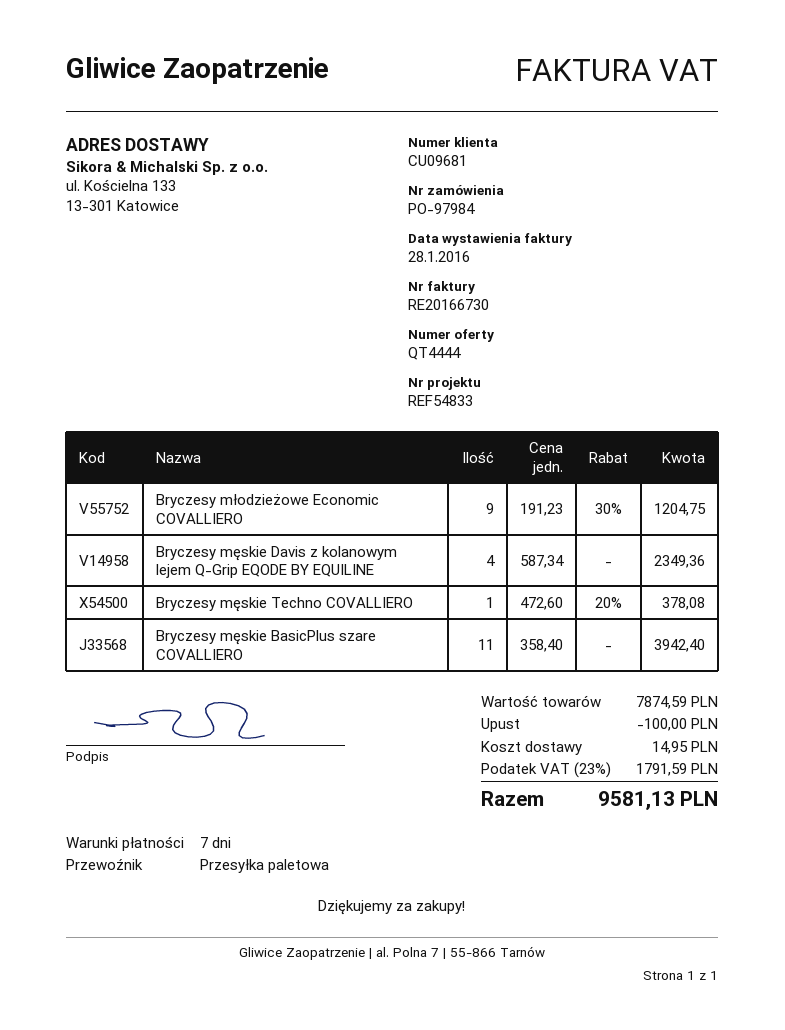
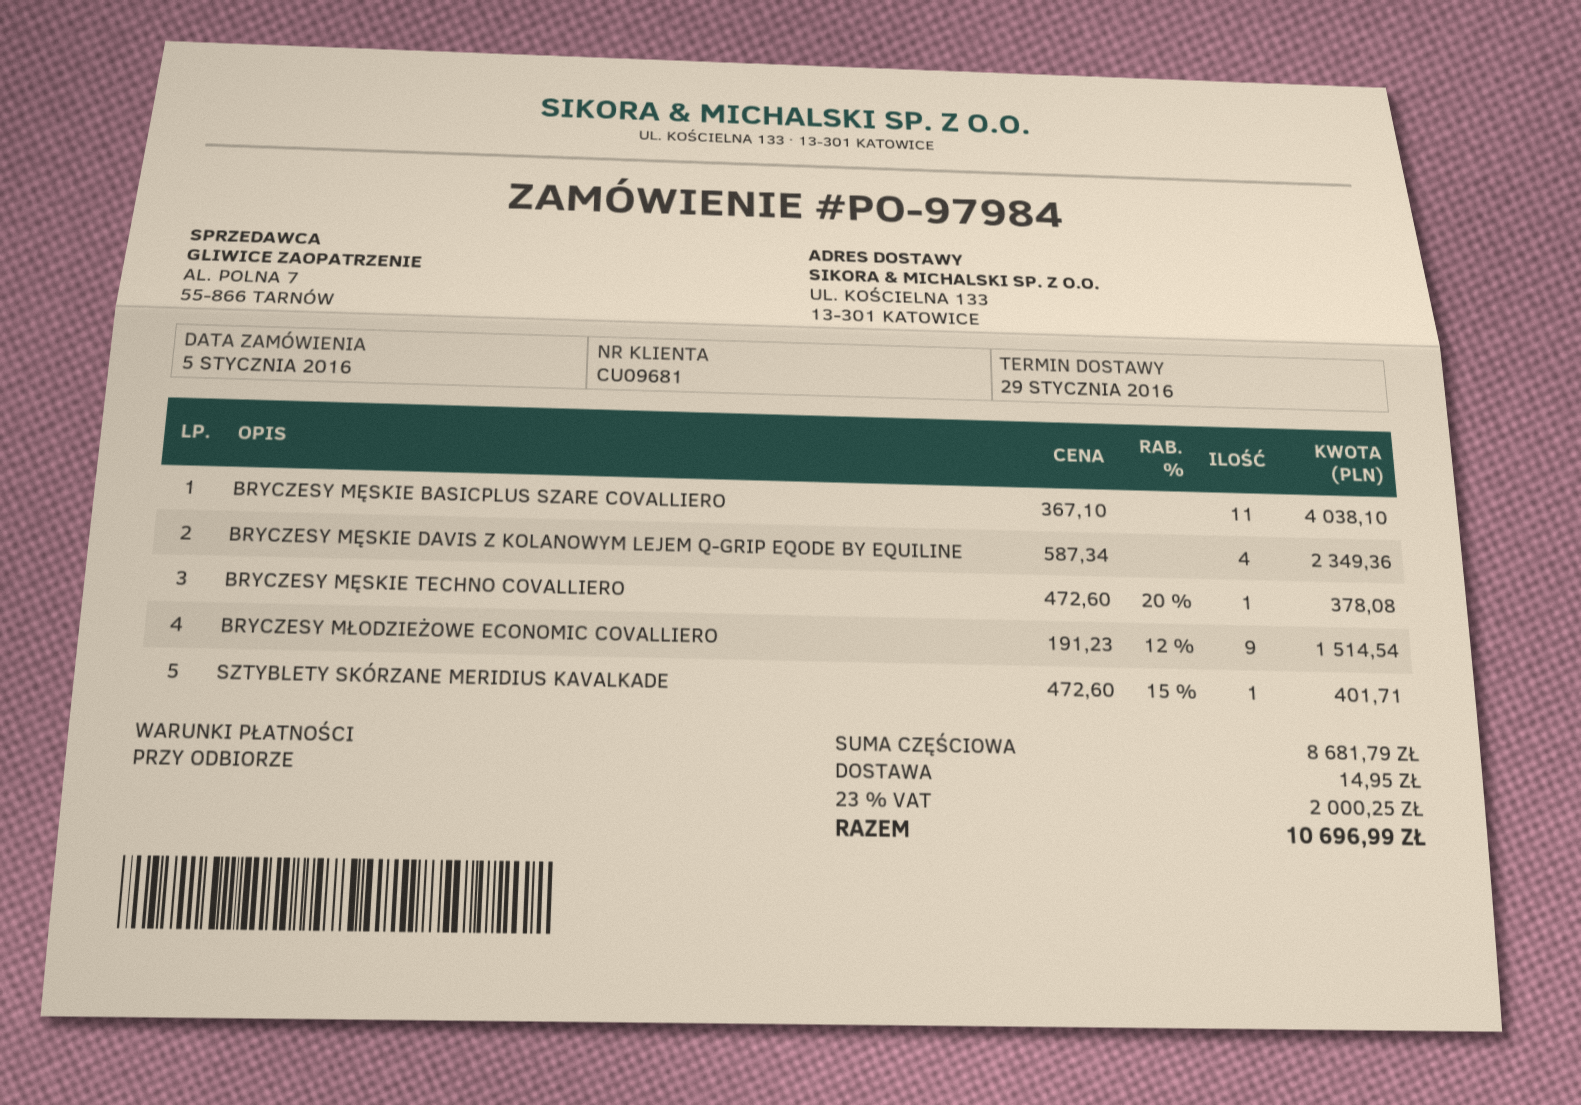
payment terms: 7 days -> on receipt
Bryczesy młodzieżowe Economic COVALLIERO: 9 x 191.23 - 30% = 1204.75 -> 9 x 191.23 - 12% = 1514.54
Bryczesy męskie BasicPlus szare COVALLIERO: 11 x 358.40 = 3942.40 -> 11 x 367.10 = 4038.10
SZTYBLETY SKÓRZANE MERIDIUS KAVALKADE: none -> 1 x 472.60 - 15% = 401.71
subtotal: 7874.59 -> 8681.79
discount: 100.00 -> none
tax: 23% = 1791.59 -> 23% = 2000.25
total: 9581.13 -> 10696.99

